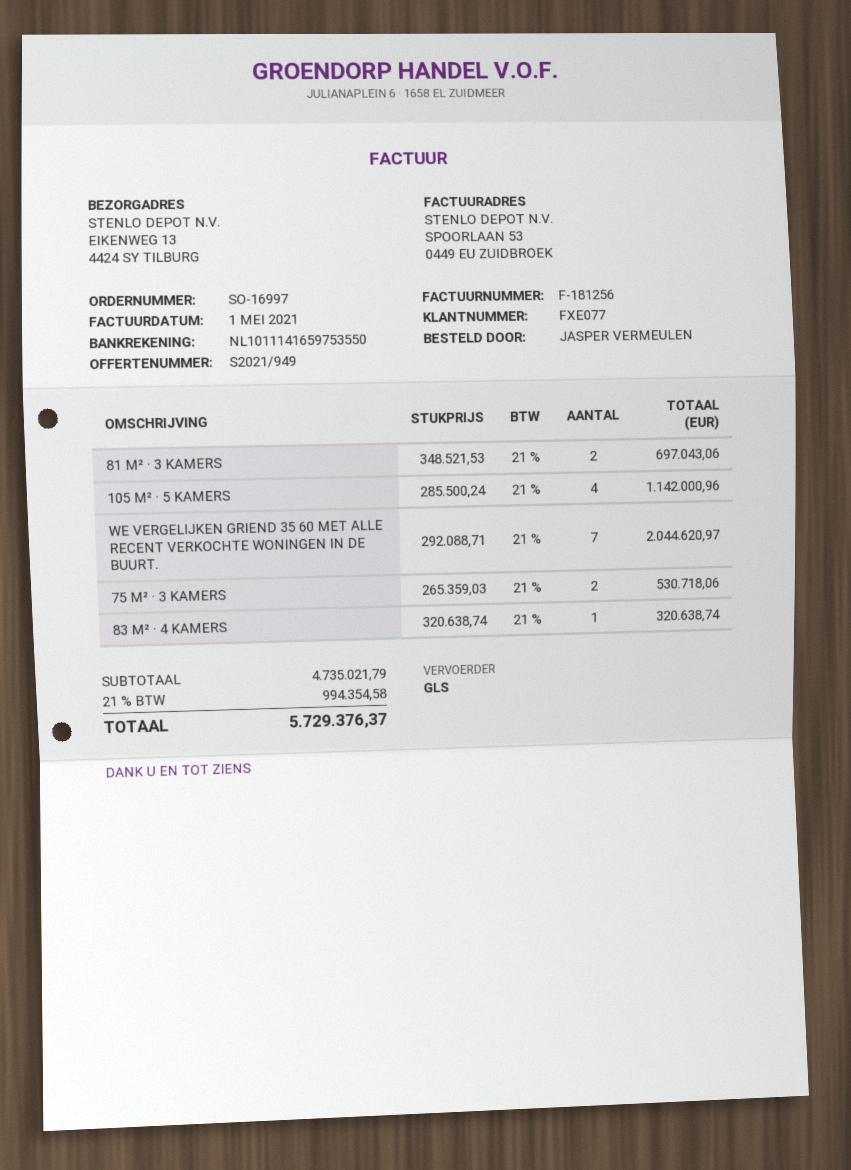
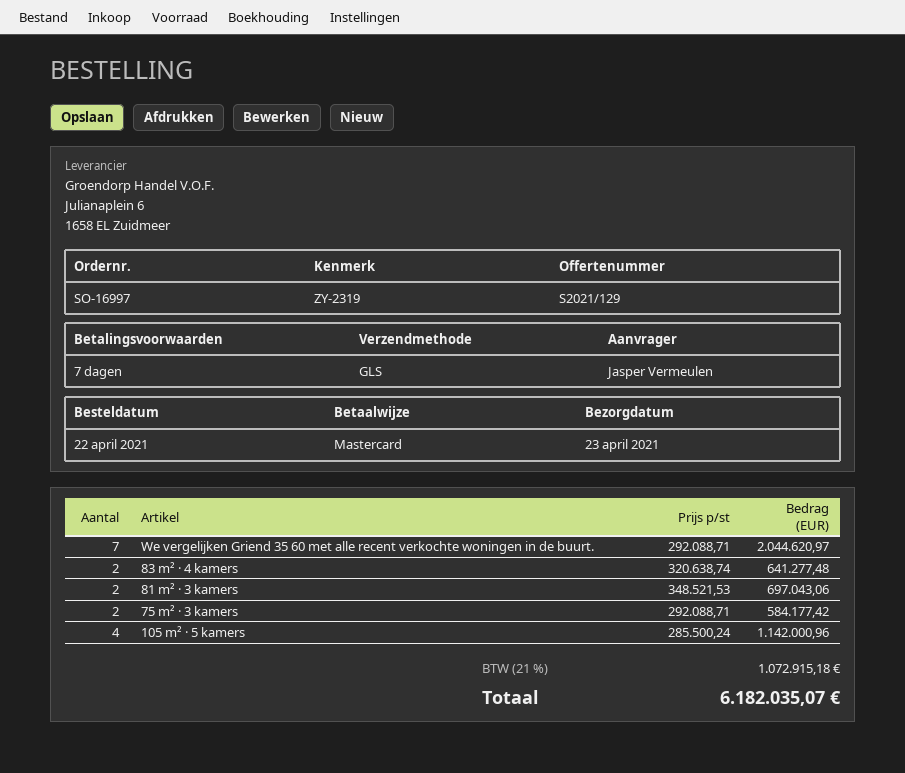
quote number: S2021/949 -> S2021/129
75 M² · 3 KAMERS: 2 x 265359.03 = 530718.06 -> 2 x 292088.71 = 584177.42
83 M² · 4 KAMERS: 1 x 320638.74 = 320638.74 -> 2 x 320638.74 = 641277.48
tax: 21% = 994354.58 -> 21% = 1072915.18
total: 5729376.37 -> 6182035.07

